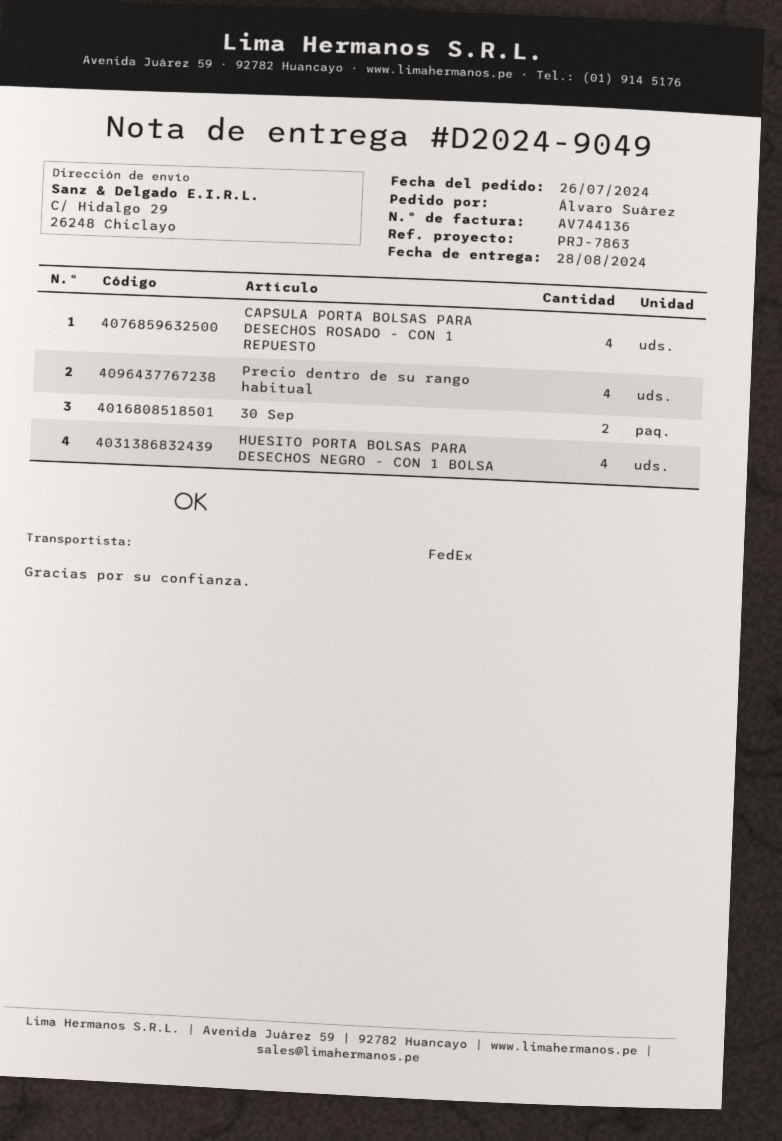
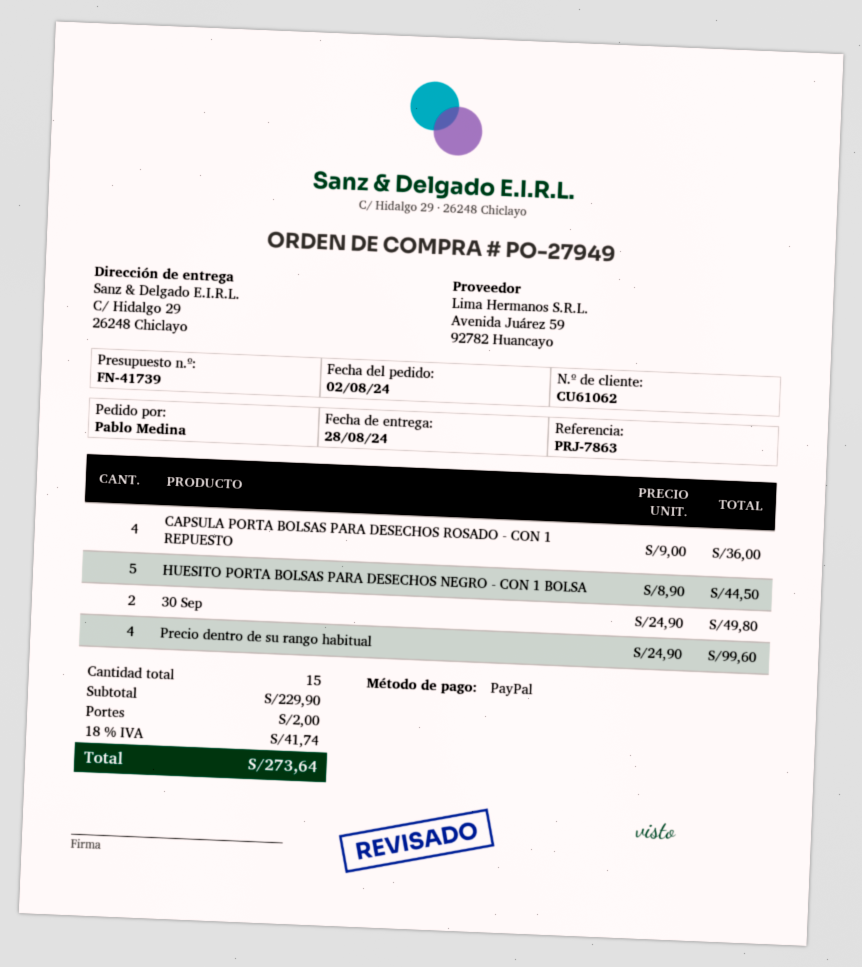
order date: 2024-07-26 -> 2024-08-02
ordered by: Álvaro Suárez -> Pablo Medina
HUESITO PORTA BOLSAS PARA DESECHOS NEGRO - CON 1 BOLSA: 4 -> 5

